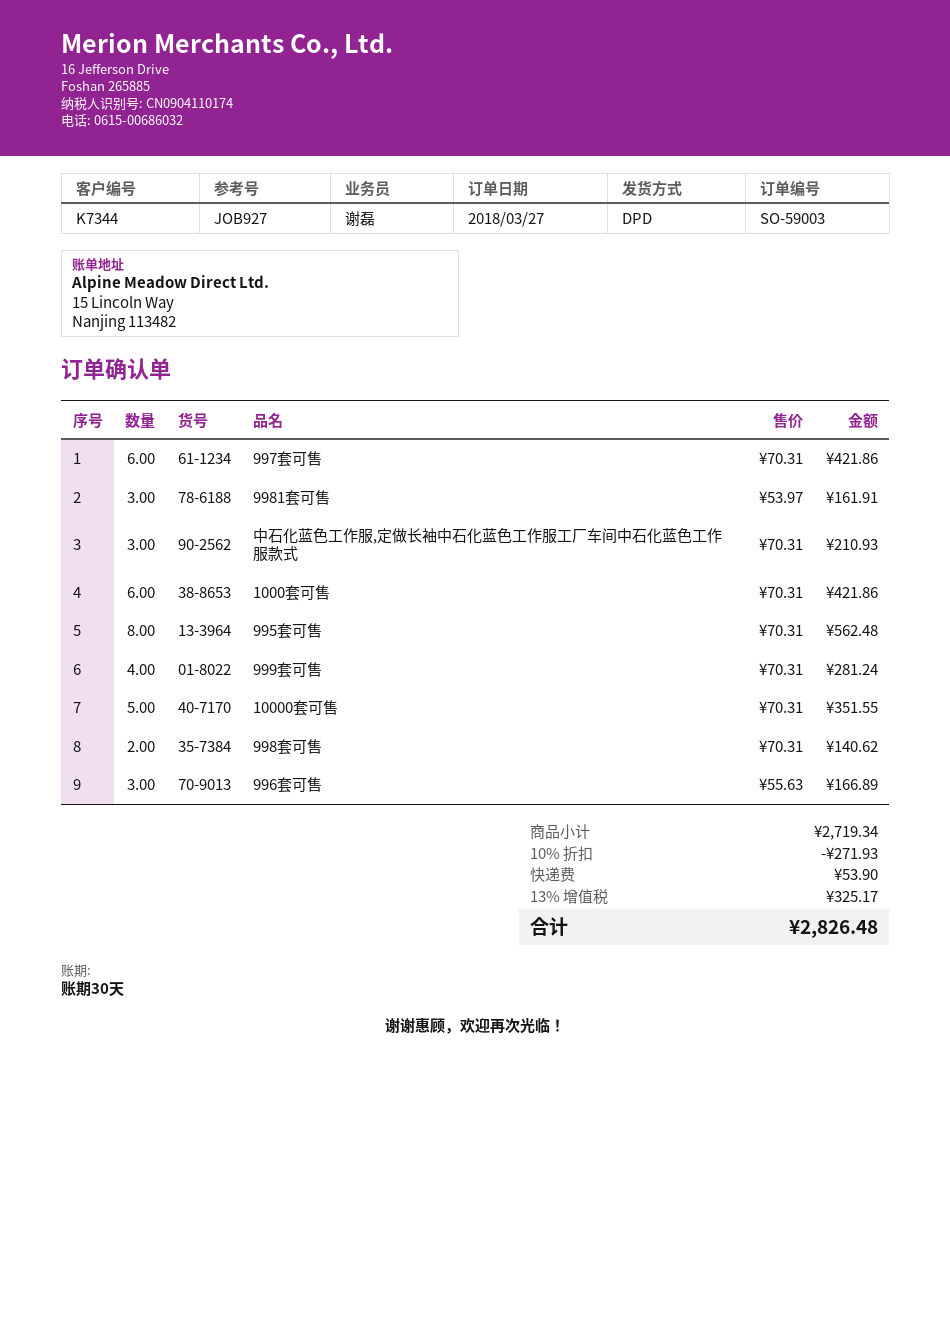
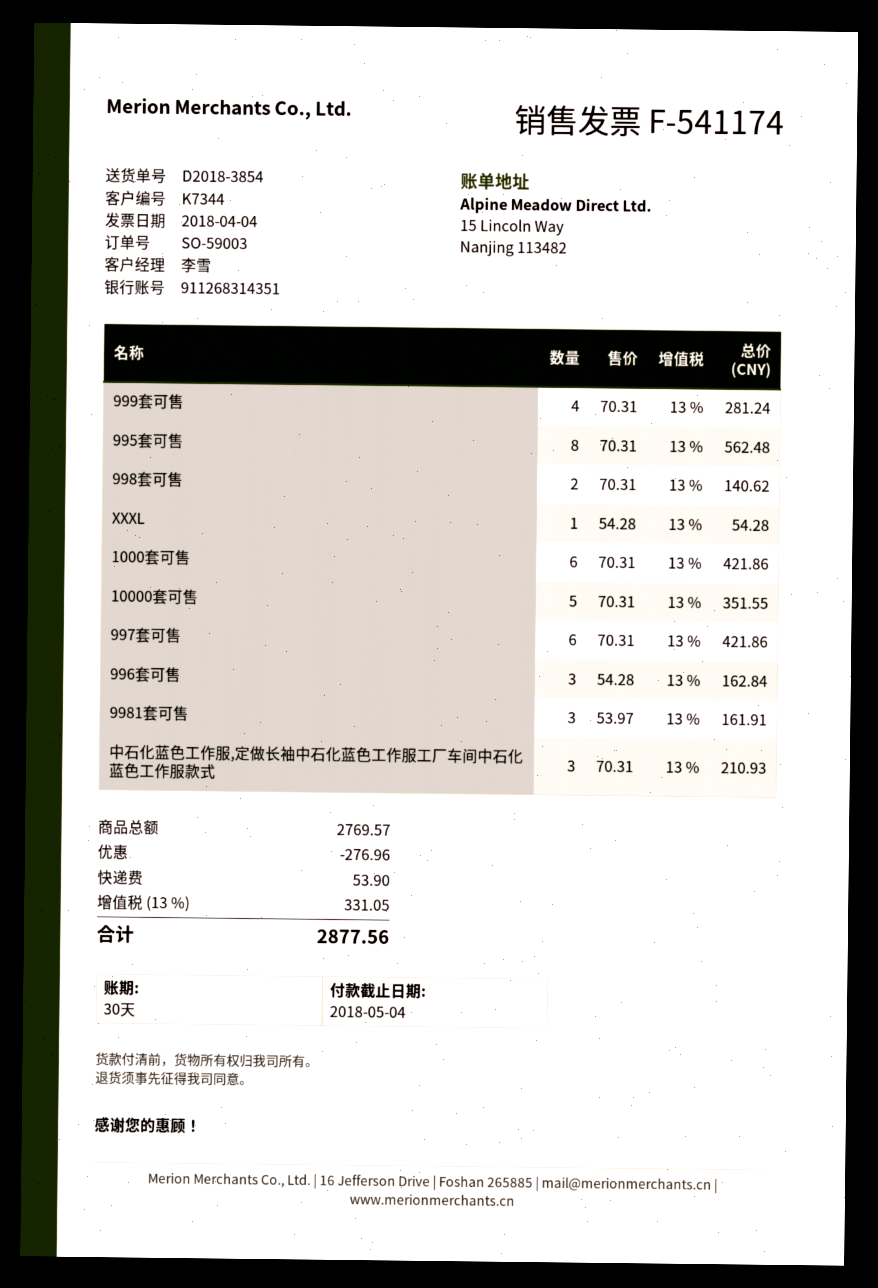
sales rep: 谢磊 -> 李雪
996套可售: 3 x 55.63 = 166.89 -> 3 x 54.28 = 162.84
XXXL: none -> 1 x 54.28 = 54.28
subtotal: 2719.34 -> 2769.57
discount: 271.93 -> 276.96
tax: 13% = 325.17 -> 13% = 331.05
total: 2826.48 -> 2877.56

